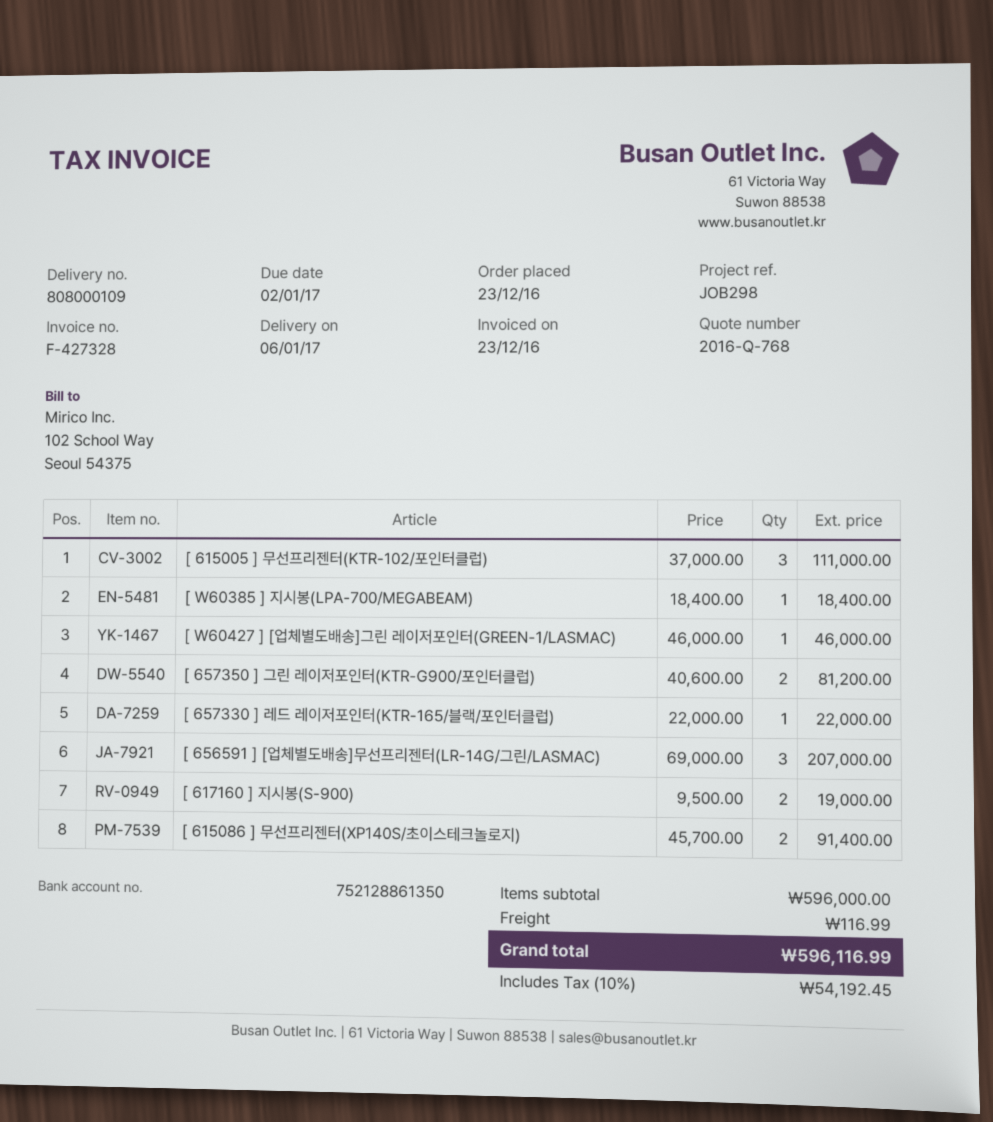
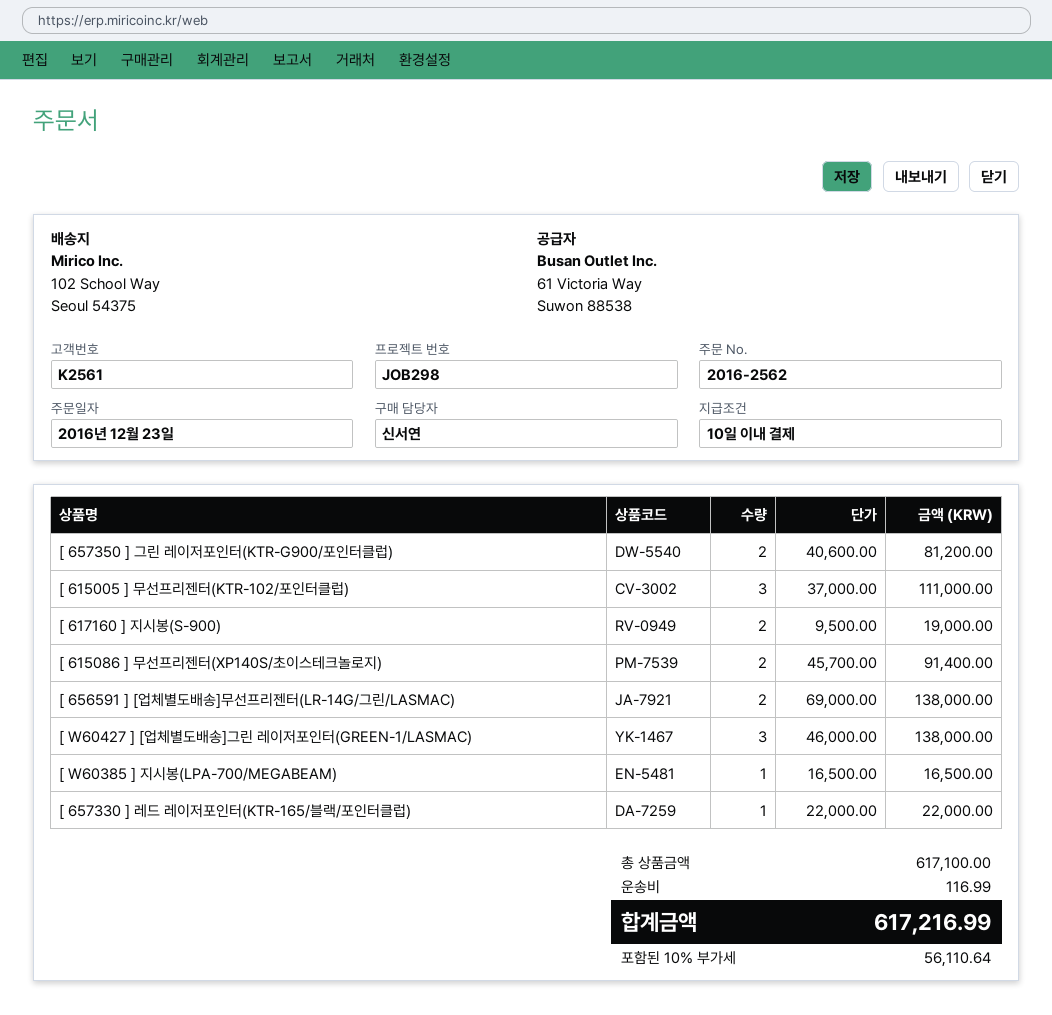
[ W60385 ] 지시봉(LPA-700/MEGABEAM): 1 x 18400.00 = 18400.00 -> 1 x 16500.00 = 16500.00
[ W60427 ] [업체별도배송]그린 레이저포인터(GREEN-1/LASMAC): 1 x 46000.00 = 46000.00 -> 3 x 46000.00 = 138000.00
[ 656591 ] [업체별도배송]무선프리젠터(LR-14G/그린/LASMAC): 3 x 69000.00 = 207000.00 -> 2 x 69000.00 = 138000.00
subtotal: 596000.00 -> 617100.00
tax: 10% = 54192.45 -> 10% = 56110.64
total: 596116.99 -> 617216.99

